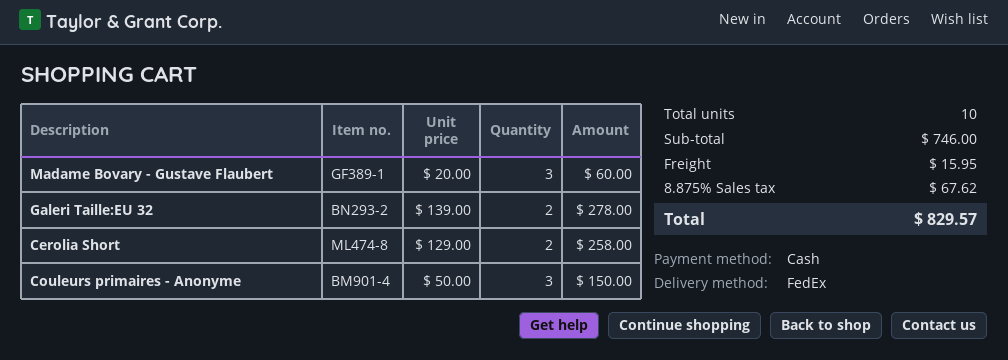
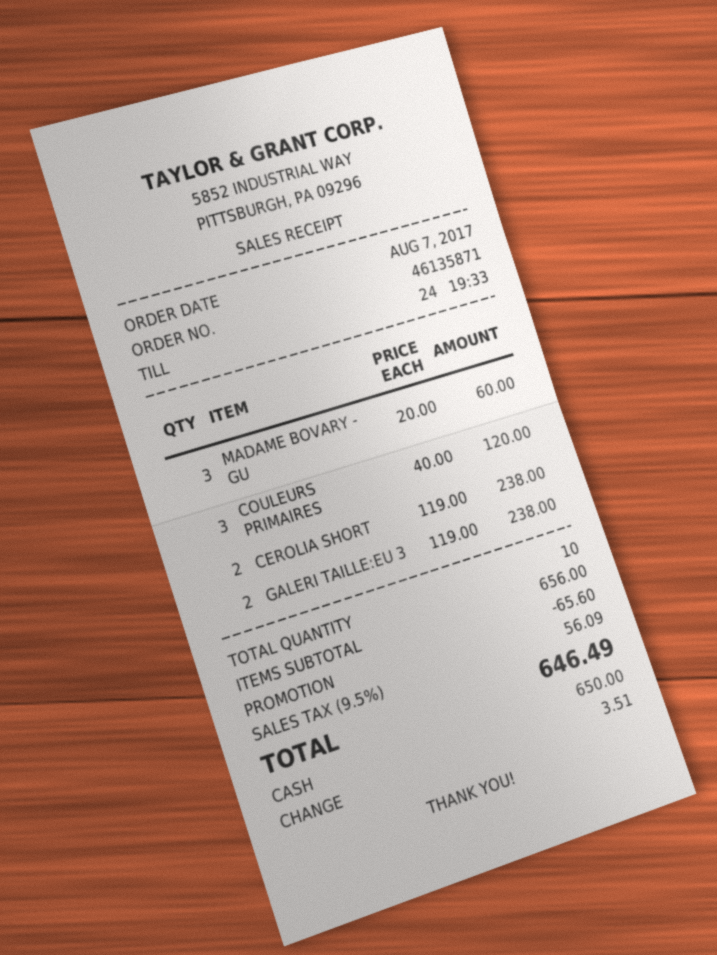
Galeri Taille:EU 32: 2 x 139.00 = 278.00 -> 2 x 119.00 = 238.00
Cerolia Short: 2 x 129.00 = 258.00 -> 2 x 119.00 = 238.00
Couleurs primaires - Anonyme: 3 x 50.00 = 150.00 -> 3 x 40.00 = 120.00
subtotal: 746.00 -> 656.00
discount: none -> 65.60
shipping: 15.95 -> none
tax: 8.875% = 67.62 -> 9.5% = 56.09
total: 829.57 -> 646.49

